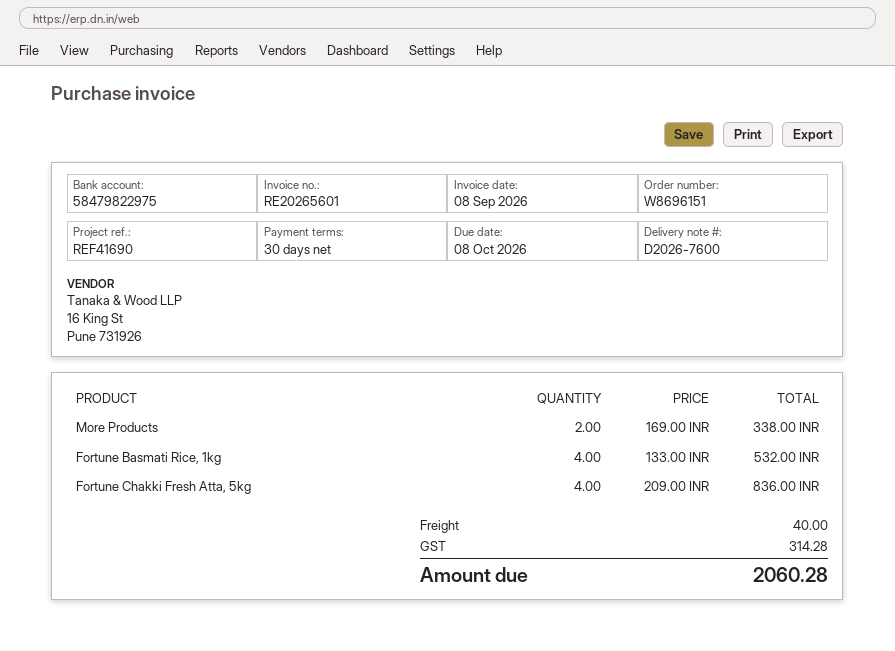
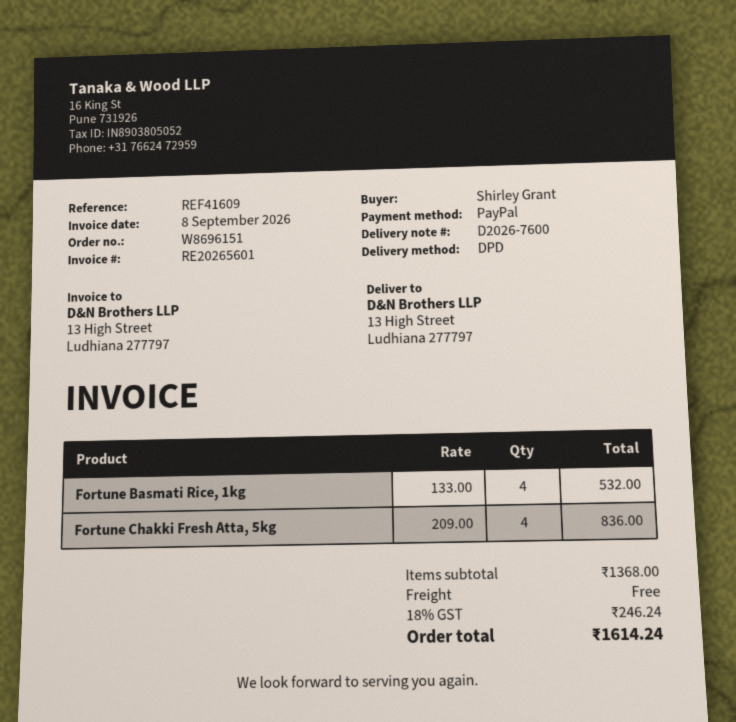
reference: REF41690 -> REF41609
More Products: 2 x 169.00 = 338.00 -> none
shipping: 40.00 -> 0.00
tax: 314.28 -> 246.24
total: 2060.28 -> 1614.24

